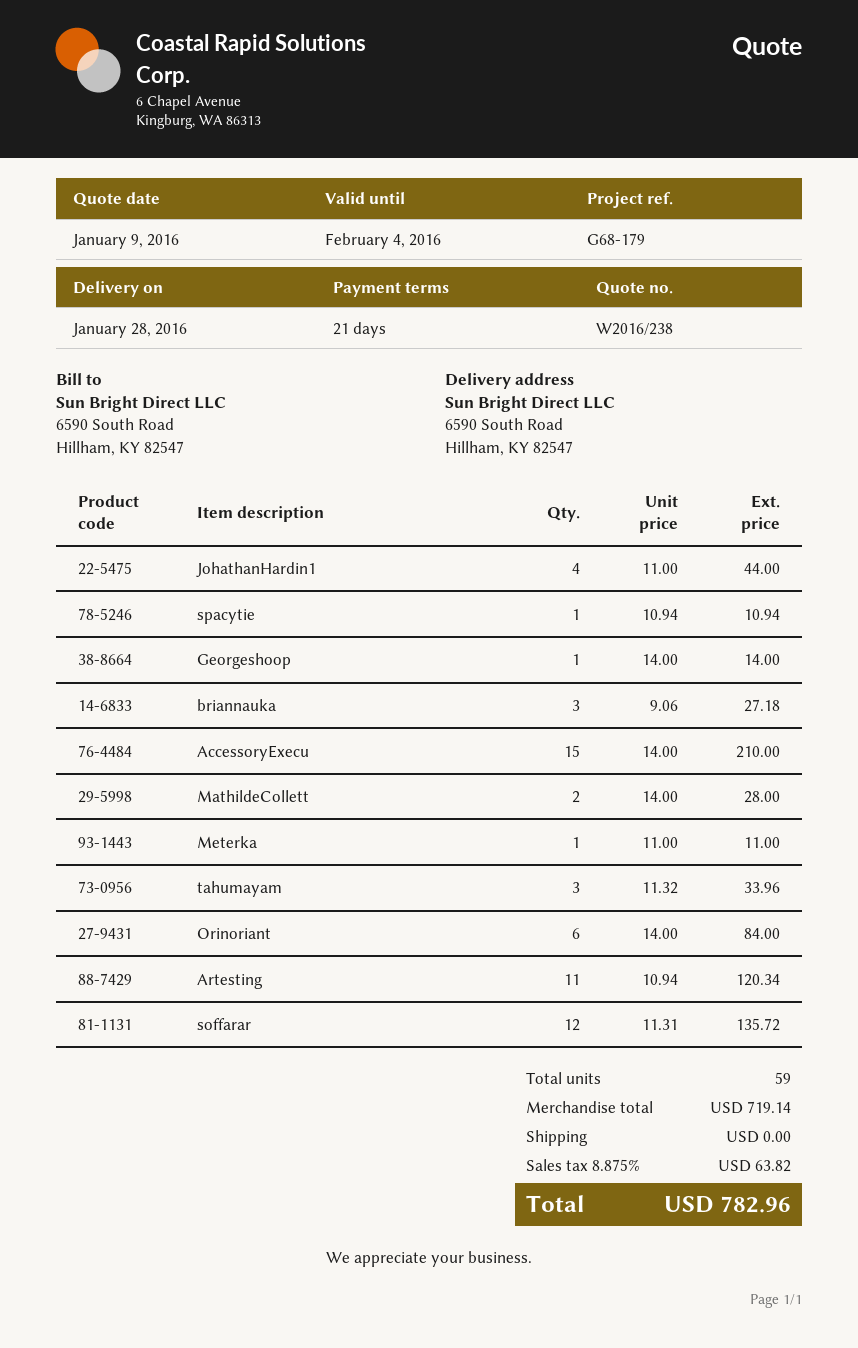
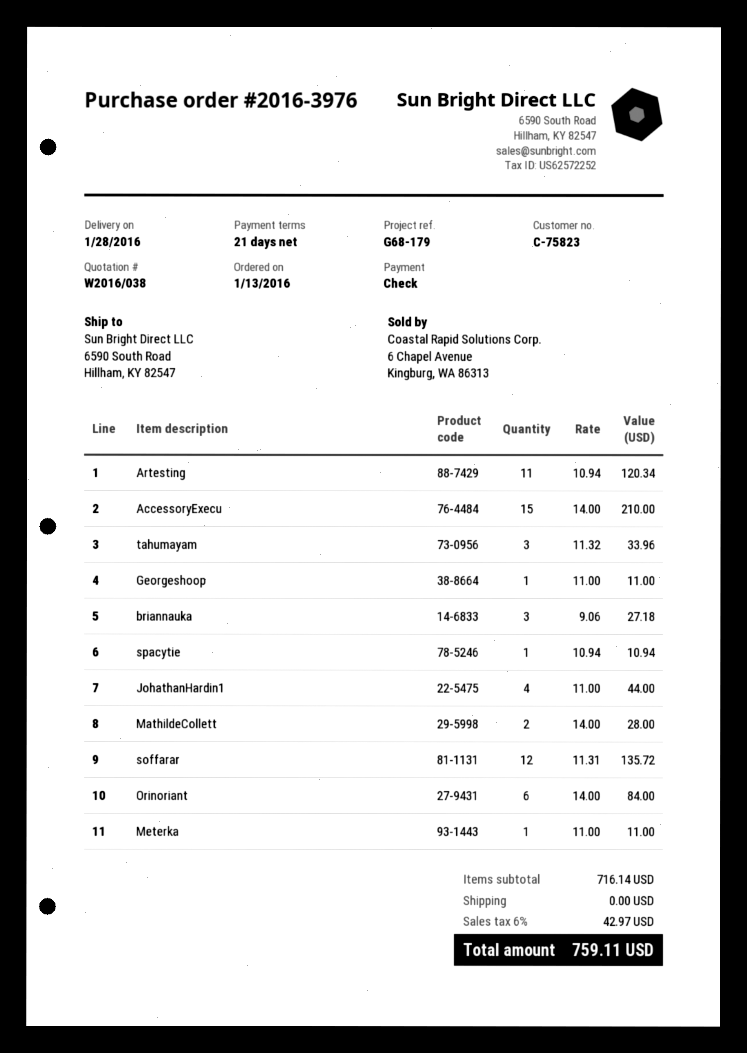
quote number: W2016/238 -> W2016/038
Georgeshoop: 1 x 14.00 = 14.00 -> 1 x 11.00 = 11.00
subtotal: 719.14 -> 716.14
tax: 8.875% = 63.82 -> 6% = 42.97
total: 782.96 -> 759.11

